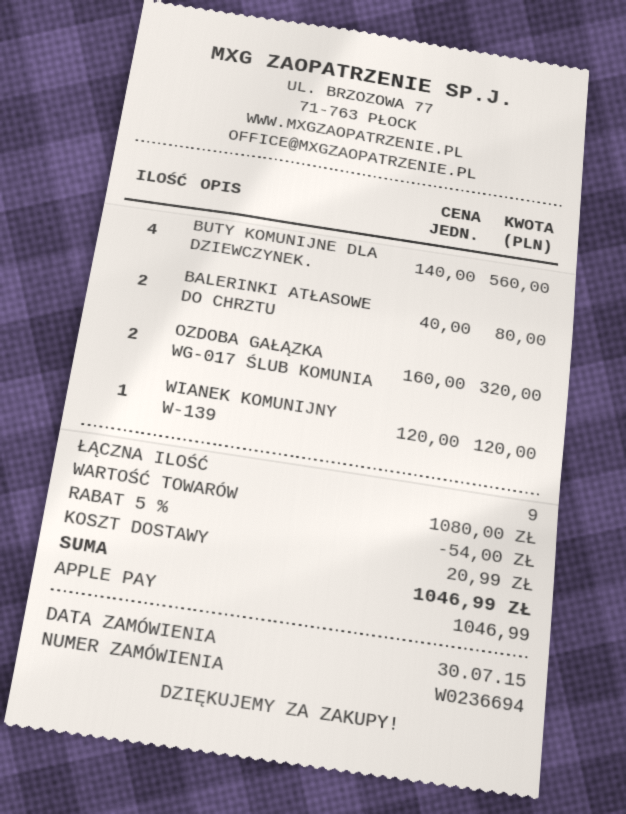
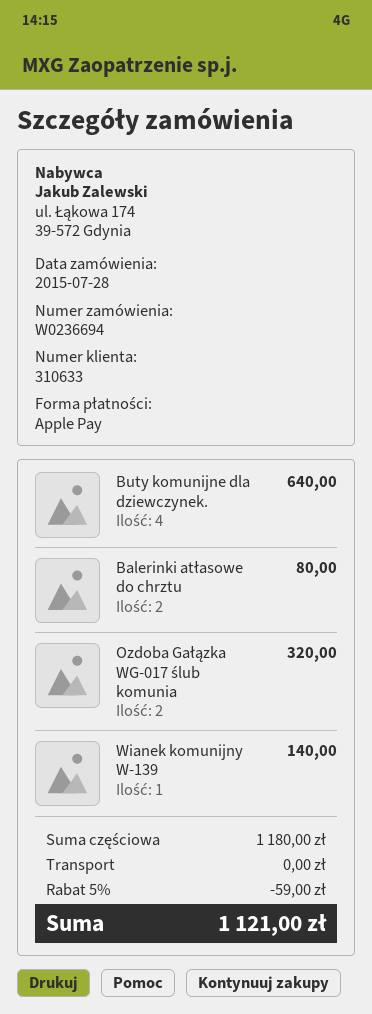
order date: 2015-07-30 -> 2015-07-28
BUTY KOMUNIJNE DLA DZIEWCZYNEK.: 4 for 560.00 -> 4 for 640.00
WIANEK KOMUNIJNY W-139: 1 for 120.00 -> 1 for 140.00
subtotal: 1080.00 -> 1180.00
discount: 5% = 54.00 -> 5% = 59.00
shipping: 20.99 -> 0.00
total: 1046.99 -> 1121.00

